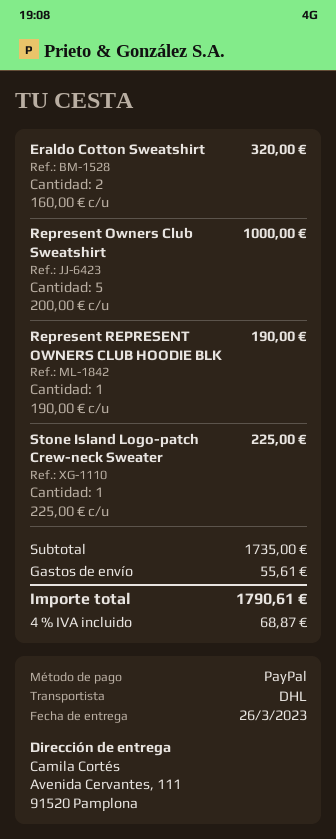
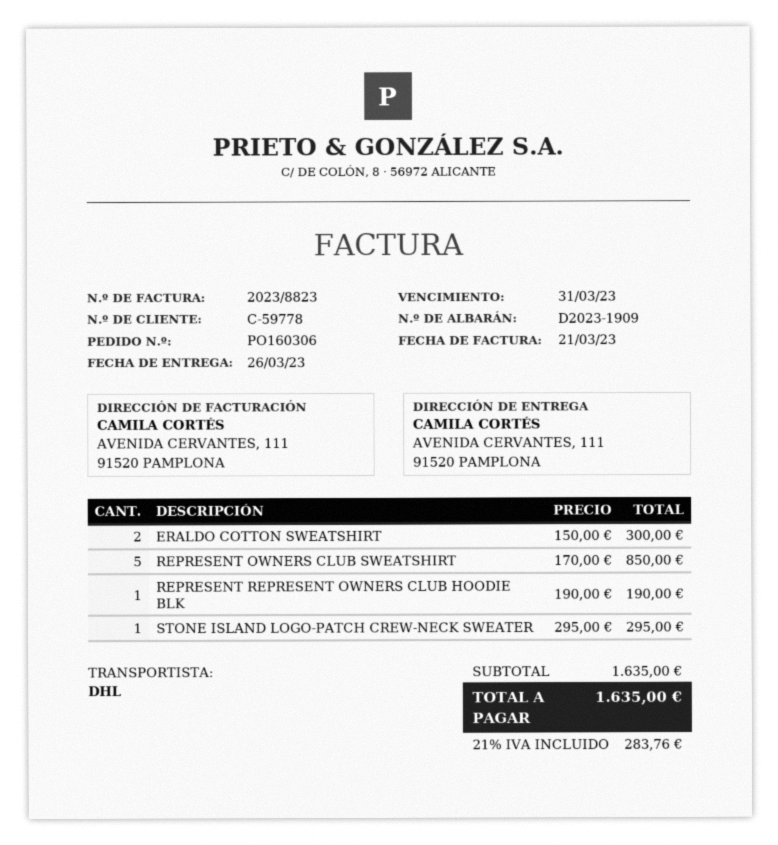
Eraldo Cotton Sweatshirt: 2 x 160.00 = 320.00 -> 2 x 150.00 = 300.00
Represent Owners Club Sweatshirt: 5 x 200.00 = 1000.00 -> 5 x 170.00 = 850.00
Stone Island Logo-patch Crew-neck Sweater: 1 x 225.00 = 225.00 -> 1 x 295.00 = 295.00
subtotal: 1735.00 -> 1635.00
shipping: 55.61 -> none
tax: 4% = 68.87 -> 21% = 283.76
total: 1790.61 -> 1635.00

